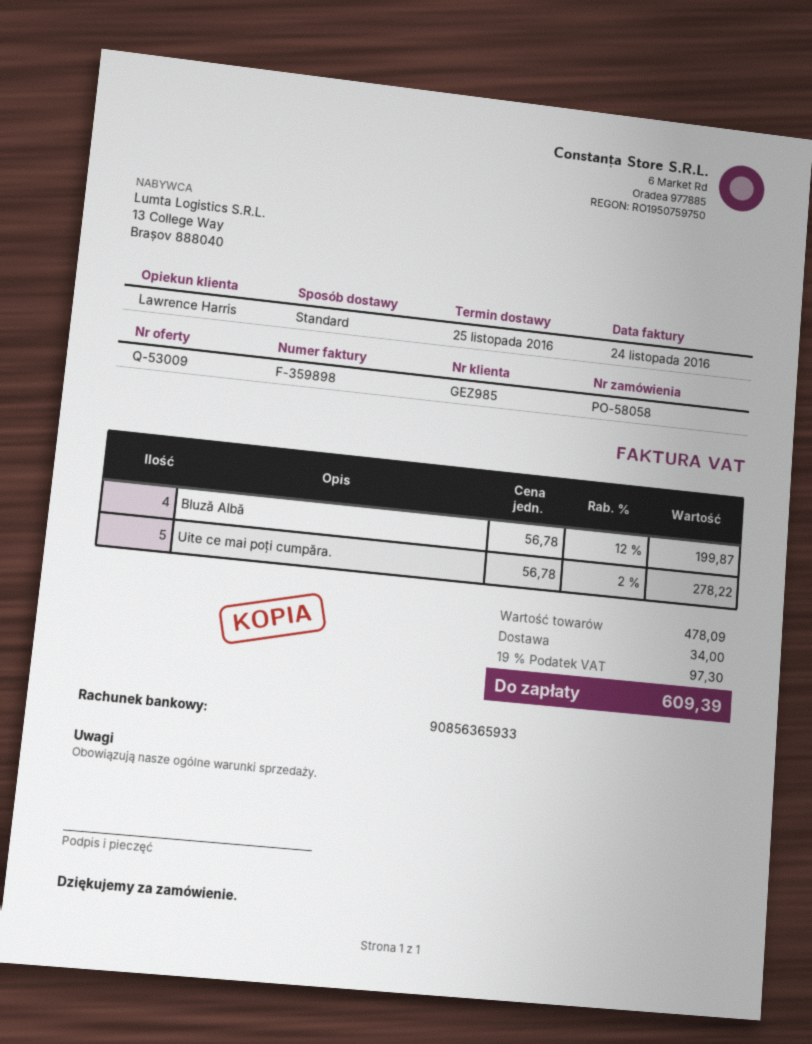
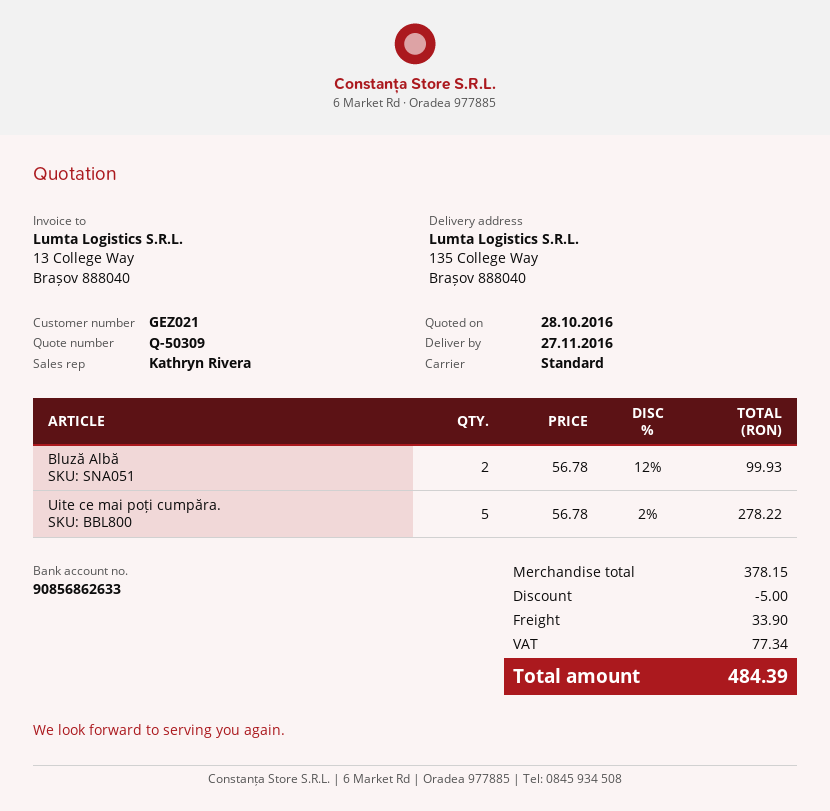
quote number: Q-53009 -> Q-50309
delivery date: 2016-11-25 -> 2016-11-27
customer number: GEZ985 -> GEZ021
sales rep: Lawrence Harris -> Kathryn Rivera
bank account: 90856365933 -> 90856862633
Bluză Albă: 4 x 56.78 - 12% = 199.87 -> 2 x 56.78 - 12% = 99.93
subtotal: 478.09 -> 378.15
discount: none -> 5.00
shipping: 34.00 -> 33.90
tax: 97.30 -> 77.34
total: 609.39 -> 484.39

